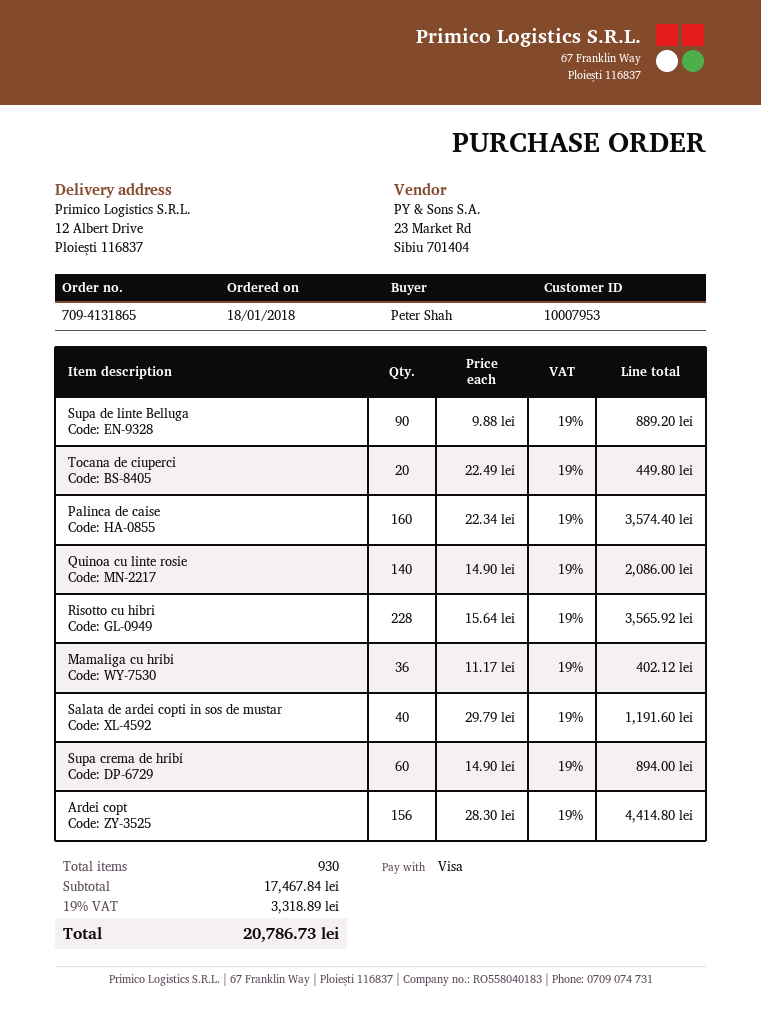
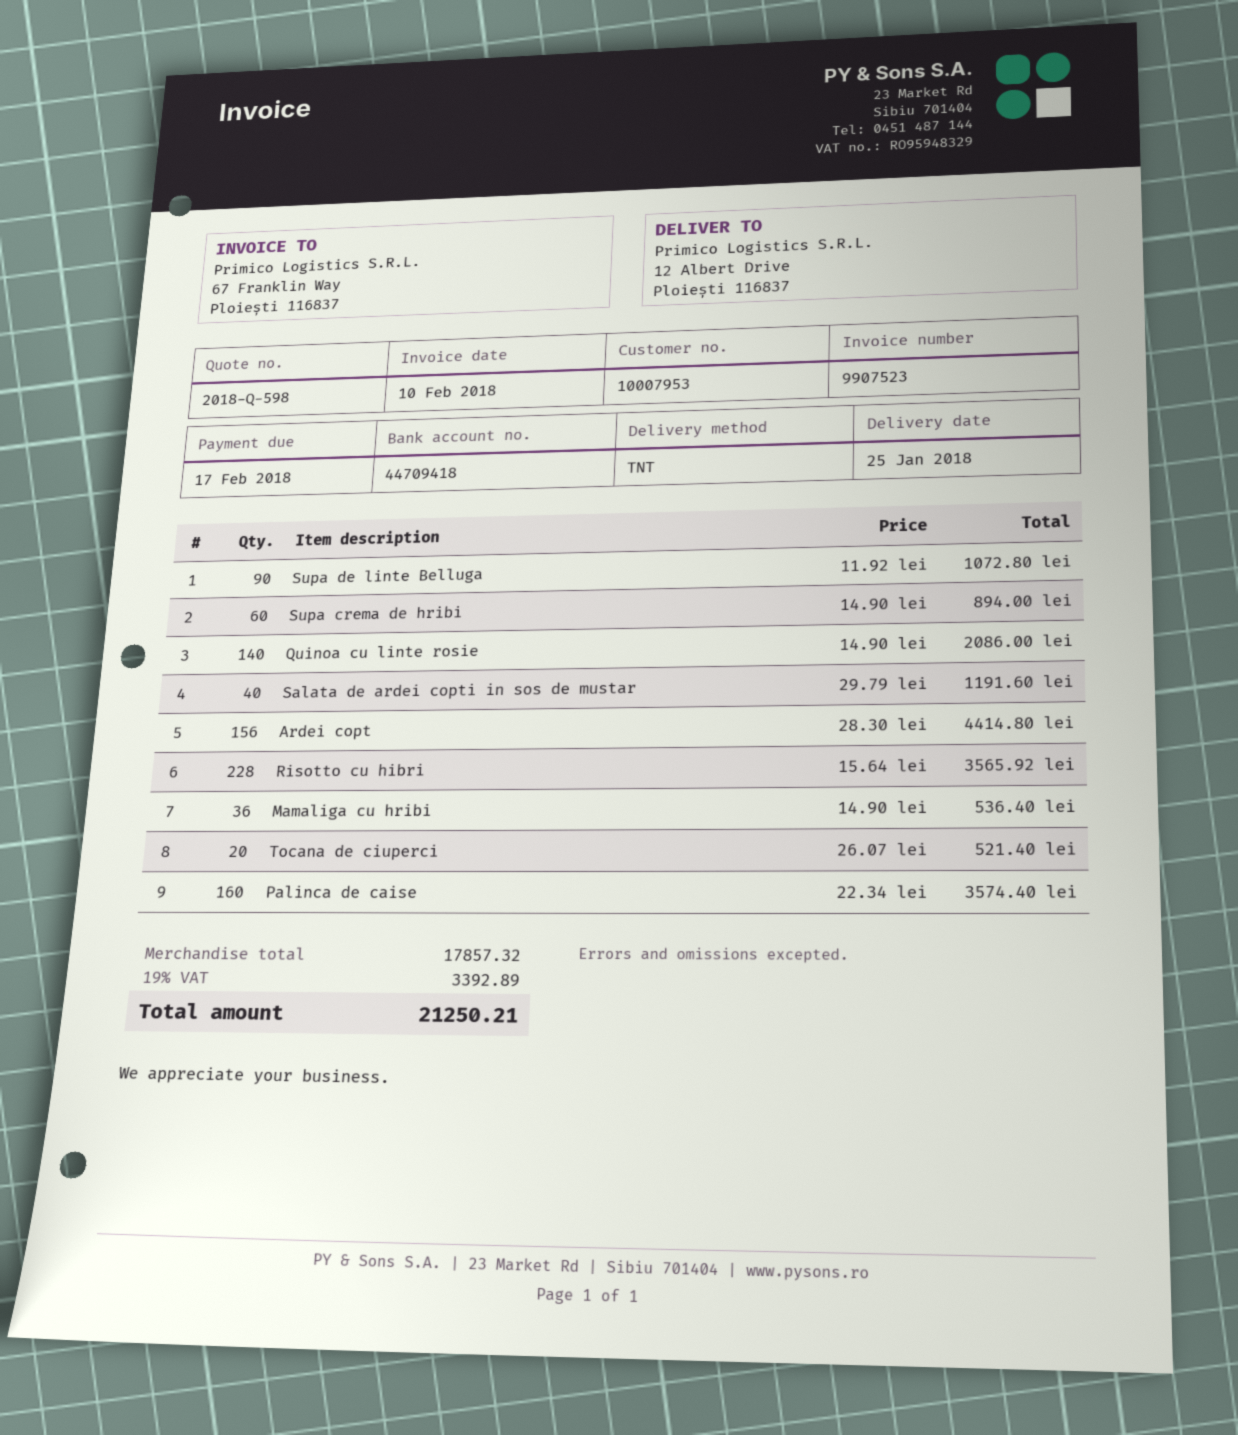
Supa de linte Belluga: 90 x 9.88 = 889.20 -> 90 x 11.92 = 1072.80
Tocana de ciuperci: 20 x 22.49 = 449.80 -> 20 x 26.07 = 521.40
Mamaliga cu hribi: 36 x 11.17 = 402.12 -> 36 x 14.90 = 536.40
subtotal: 17467.84 -> 17857.32
tax: 19% = 3318.89 -> 19% = 3392.89
total: 20786.73 -> 21250.21

